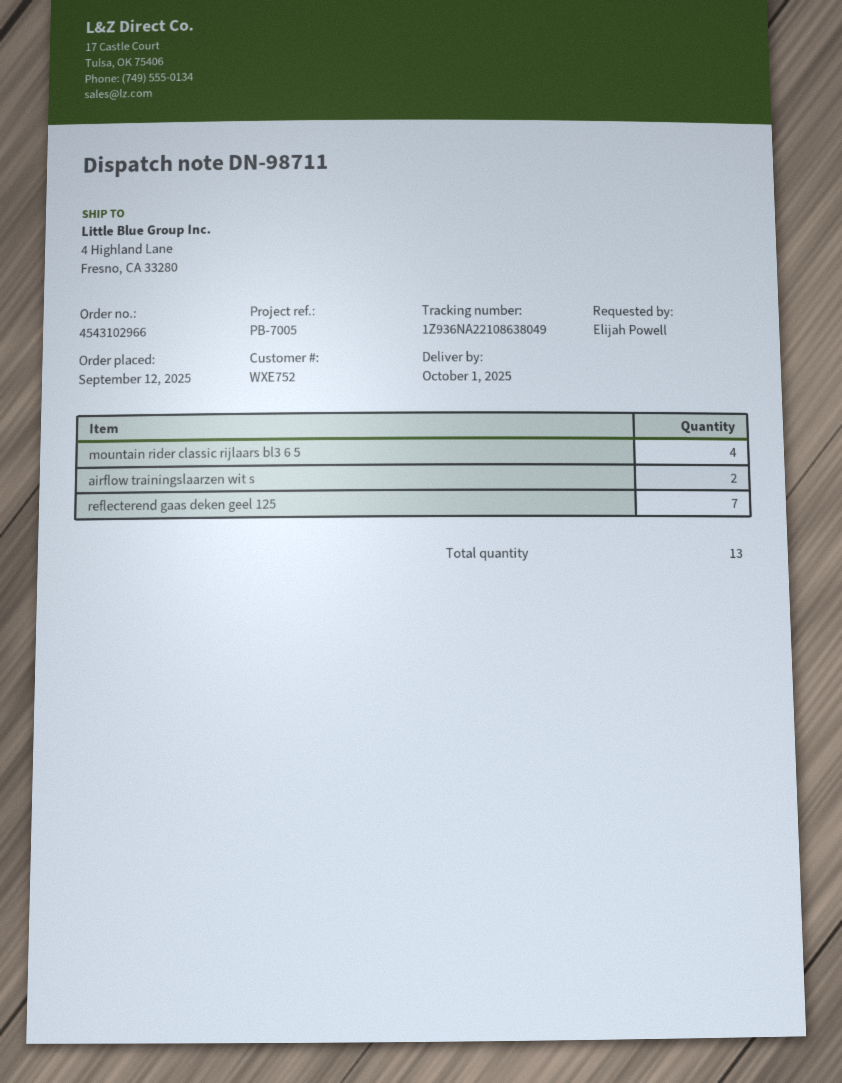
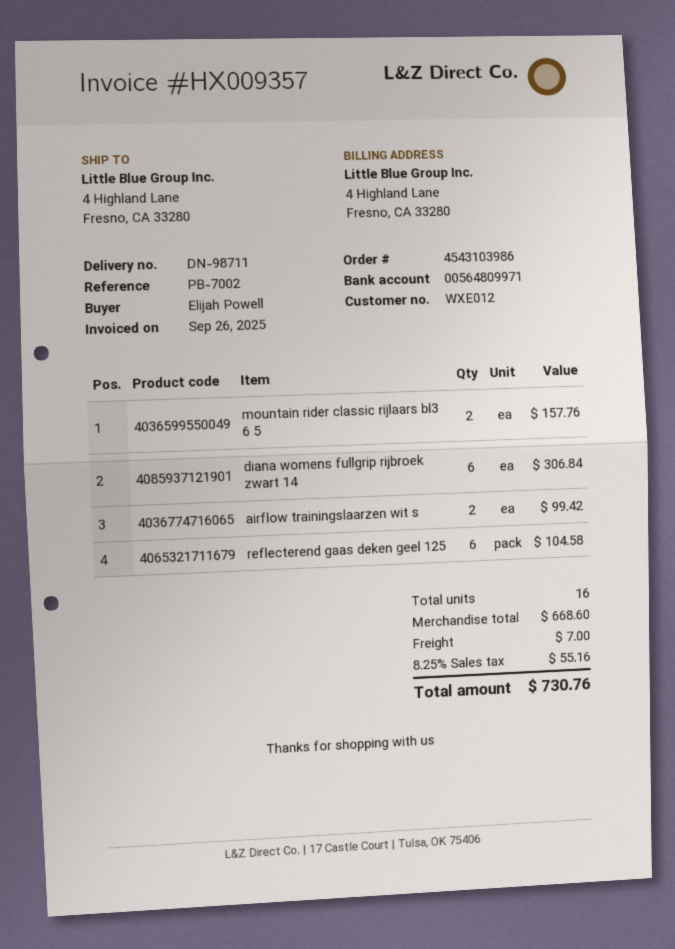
order number: 4543102966 -> 4543103986
customer number: WXE752 -> WXE012
reference: PB-7005 -> PB-7002
mountain rider classic rijlaars bl3 6 5: 4 -> 2
reflecterend gaas deken geel 125: 7 -> 6
diana womens fullgrip rijbroek zwart 14: none -> 6
total quantity: 13 -> 16

